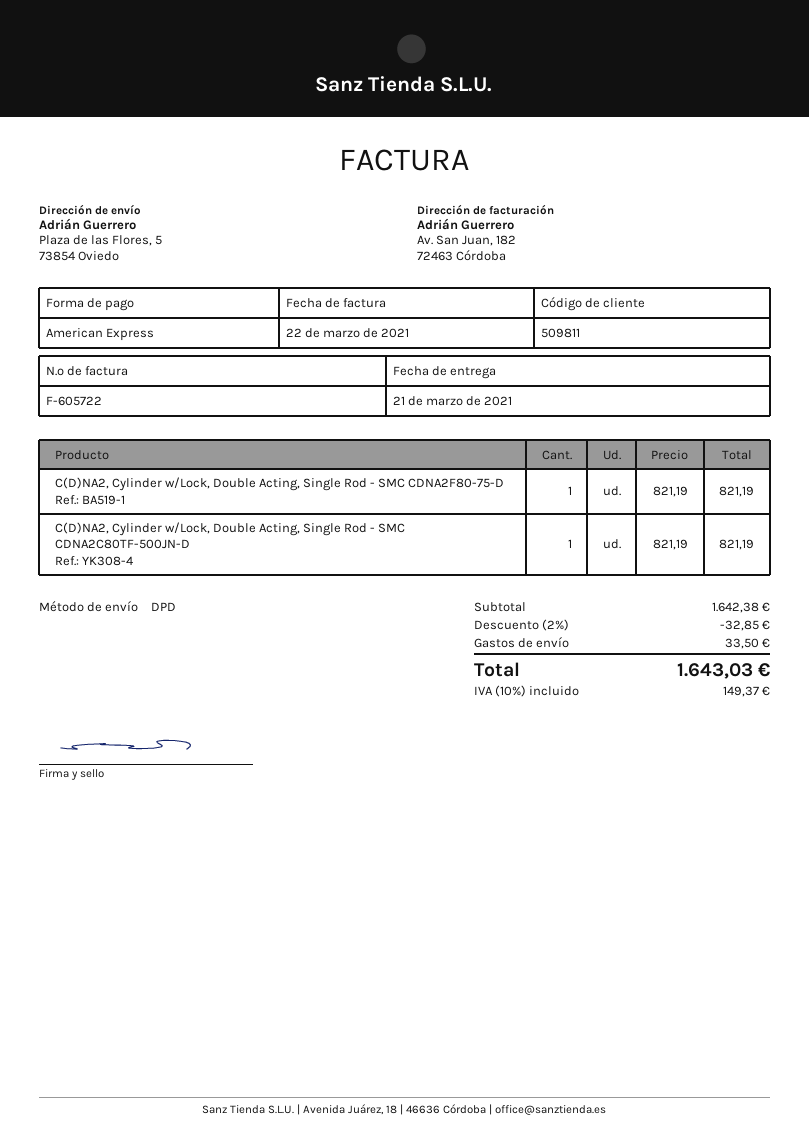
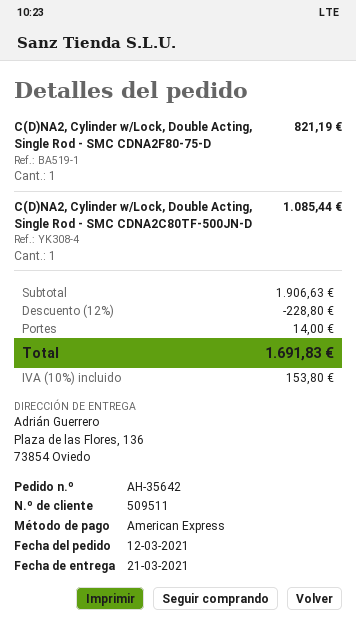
customer number: 509811 -> 509511
ship to: Plaza de las Flores, 5, 73854 Oviedo -> Plaza de las Flores, 136, 73854 Oviedo
C(D)NA2, Cylinder w/Lock, Double Acting, Single Rod - SMC CDNA2C80TF-500JN-D: 1 for 821.19 -> 1 for 1085.44
subtotal: 1642.38 -> 1906.63
discount: 2% = 32.85 -> 12% = 228.80
shipping: 33.50 -> 14.00
tax: 10% = 149.37 -> 10% = 153.80
total: 1643.03 -> 1691.83

